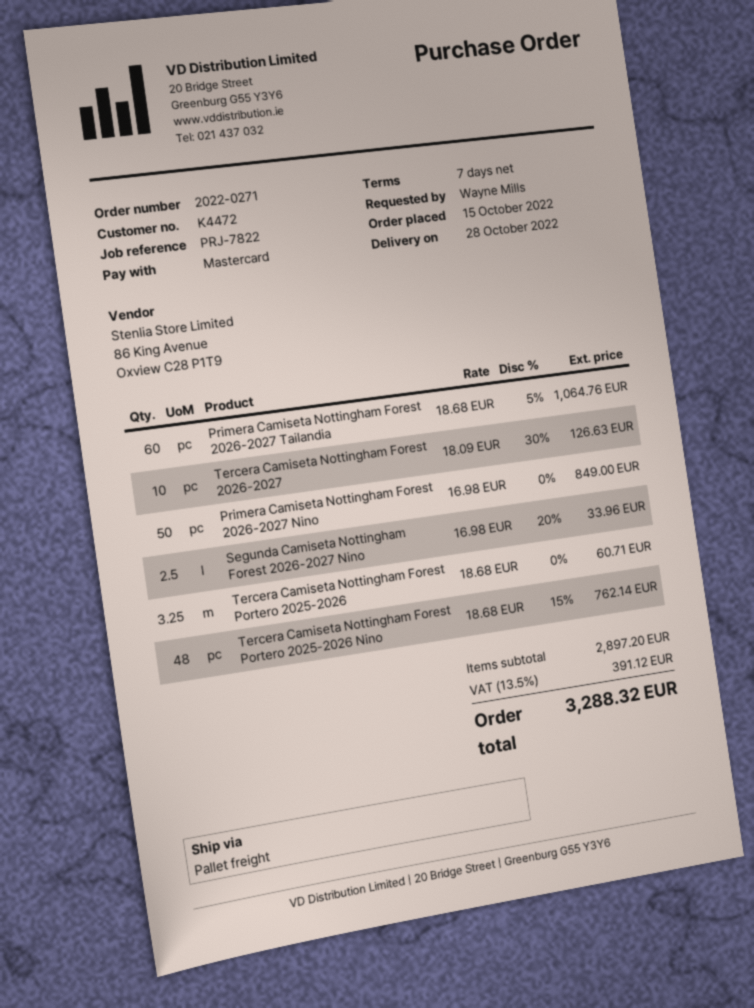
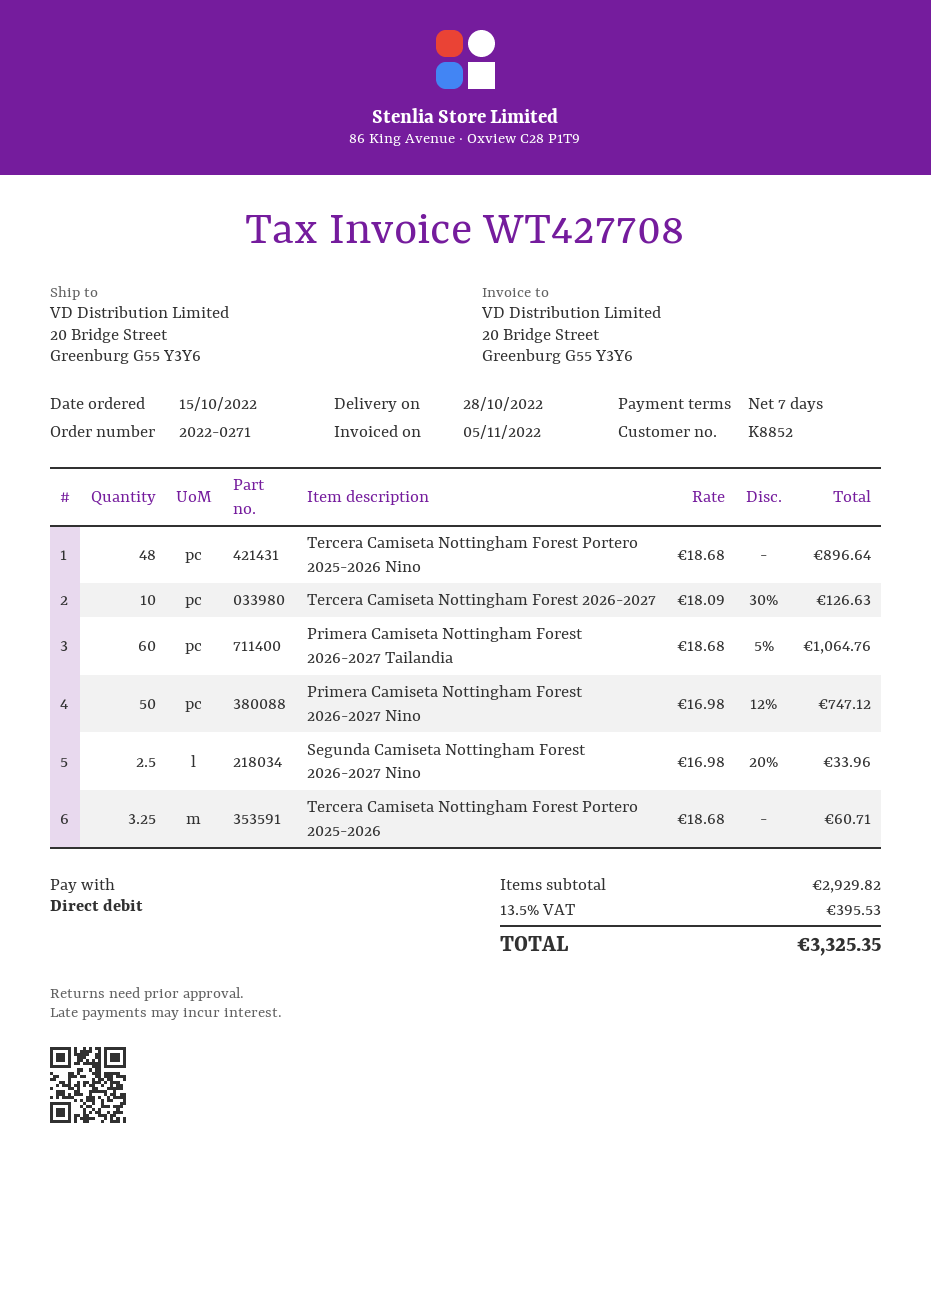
customer number: K4472 -> K8852
payment method: Mastercard -> direct debit
Primera Camiseta Nottingham Forest 2026-2027 Nino: 50 x 16.98 = 849.00 -> 50 x 16.98 - 12% = 747.12
Tercera Camiseta Nottingham Forest Portero 2025-2026 Nino: 48 x 18.68 - 15% = 762.14 -> 48 x 18.68 = 896.64
subtotal: 2897.20 -> 2929.82
tax: 13.5% = 391.12 -> 13.5% = 395.53
total: 3288.32 -> 3325.35

